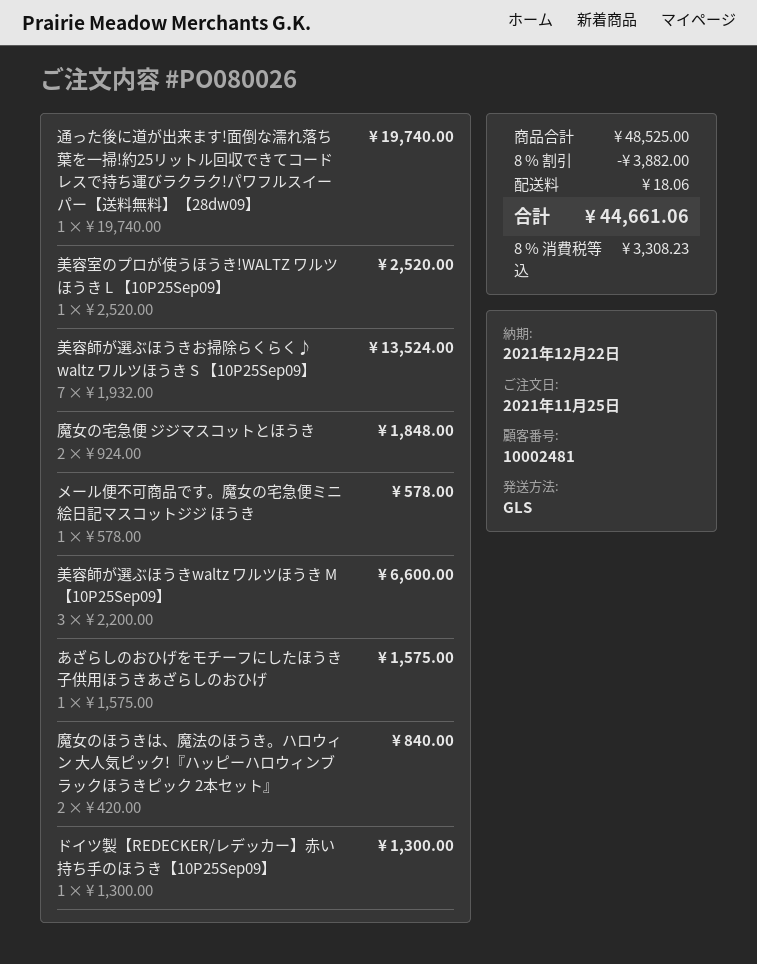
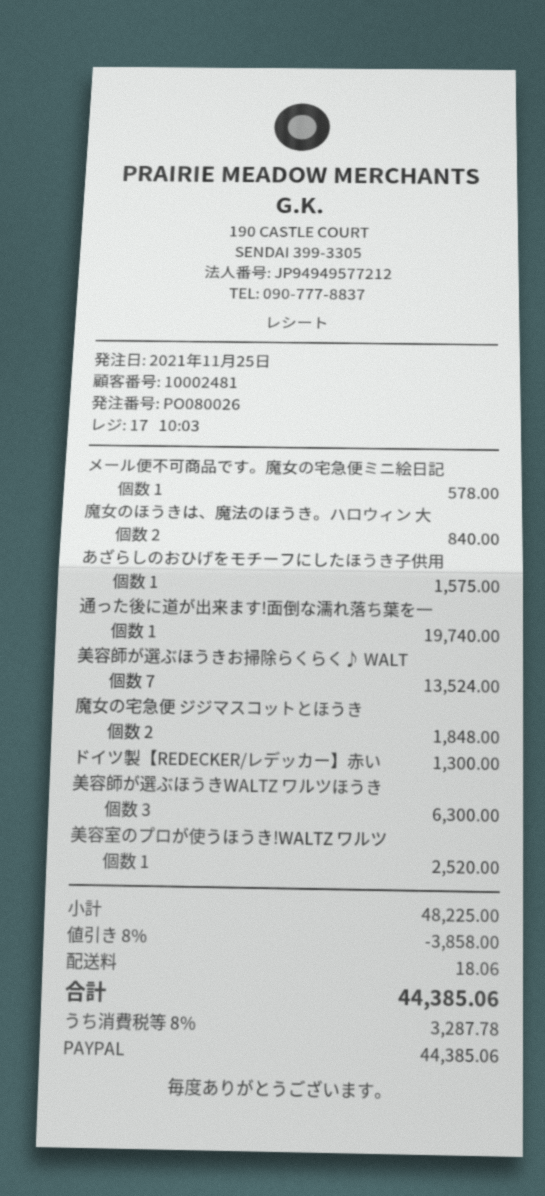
美容師が選ぶほうきwaltz ワルツほうき M 【10P25Sep09】: 3 for 6600.00 -> 3 for 6300.00
subtotal: 48525.00 -> 48225.00
discount: 8% = 3882.00 -> 8% = 3858.00
tax: 8% = 3308.23 -> 8% = 3287.78
total: 44661.06 -> 44385.06

